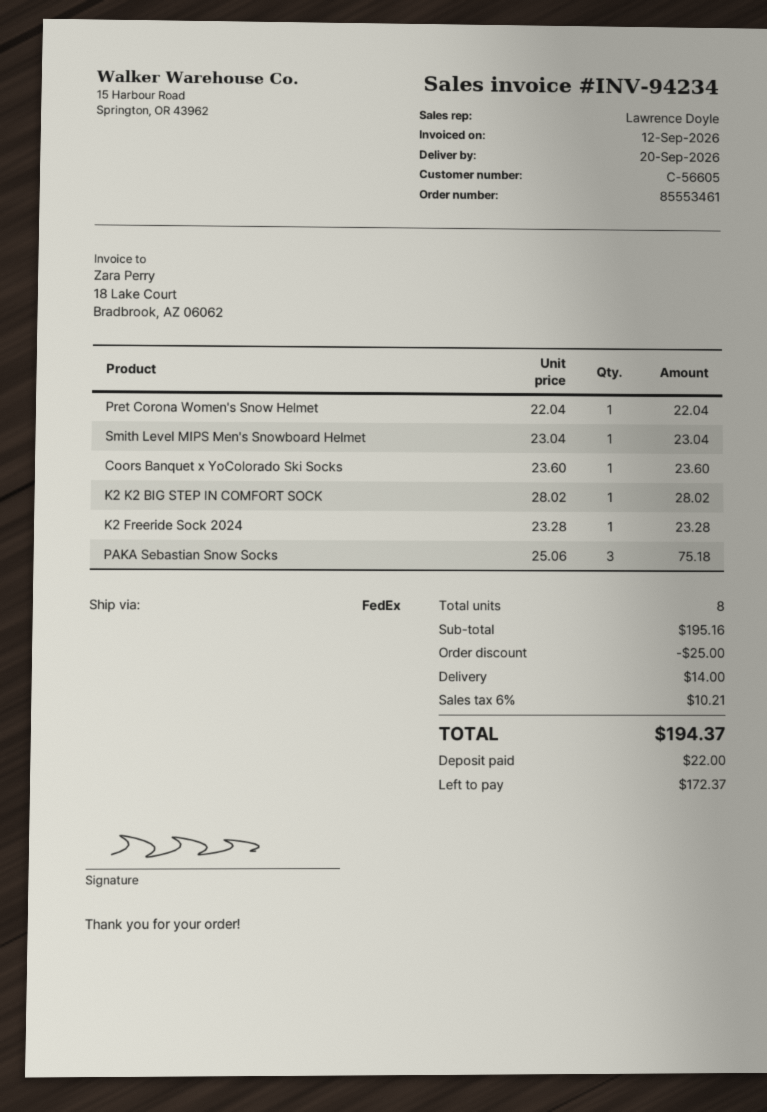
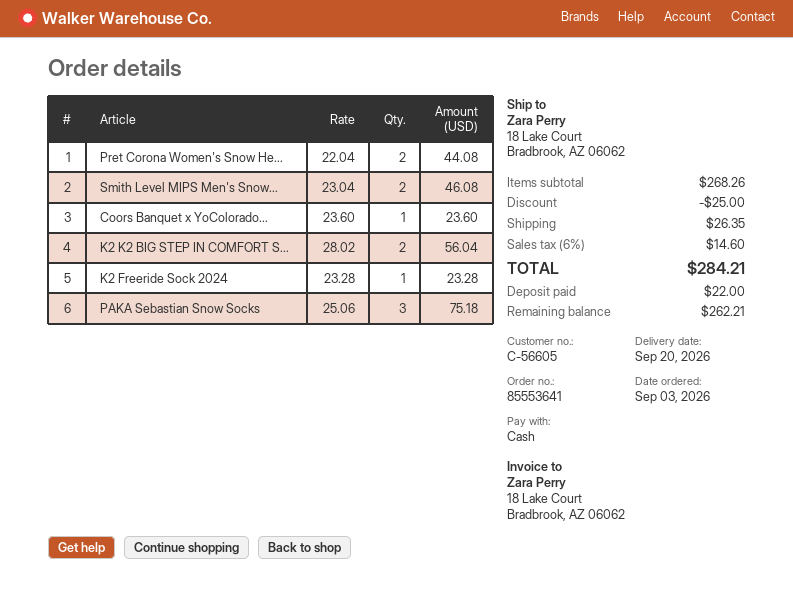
order number: 85553461 -> 85553641
Pret Corona Women's Snow Helmet: 1 x 22.04 = 22.04 -> 2 x 22.04 = 44.08
Smith Level MIPS Men's Snowboard Helmet: 1 x 23.04 = 23.04 -> 2 x 23.04 = 46.08
K2 K2 BIG STEP IN COMFORT SOCK: 1 x 28.02 = 28.02 -> 2 x 28.02 = 56.04
subtotal: 195.16 -> 268.26
shipping: 14.00 -> 26.35
tax: 6% = 10.21 -> 6% = 14.60
total: 194.37 -> 284.21
balance: 172.37 -> 262.21

